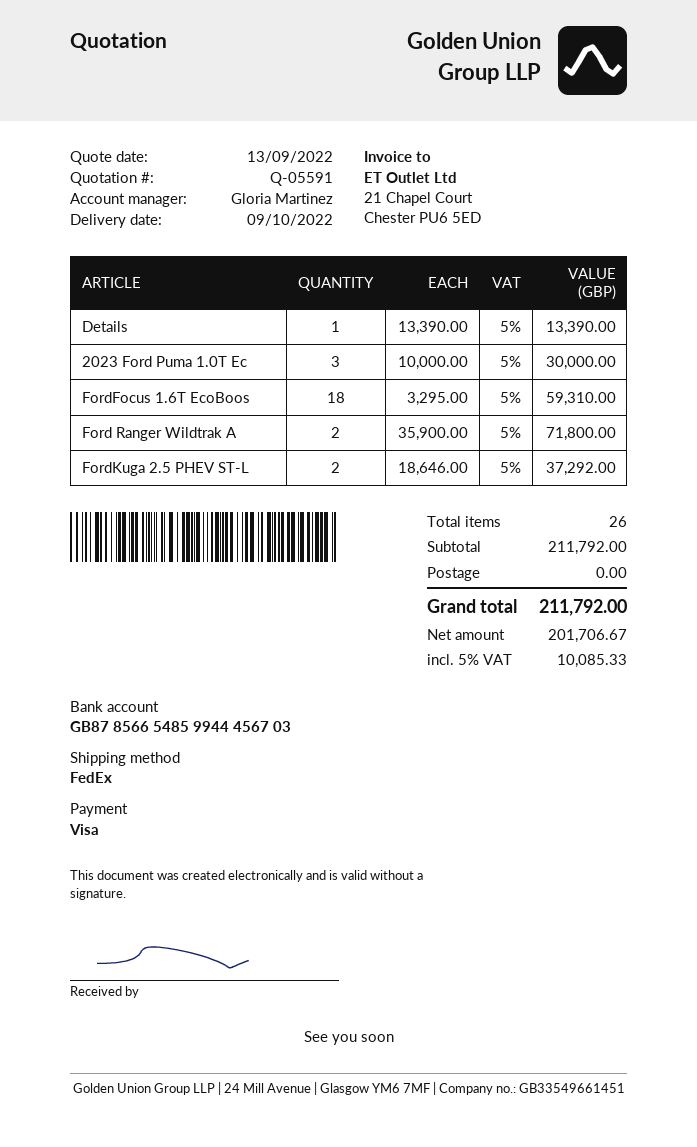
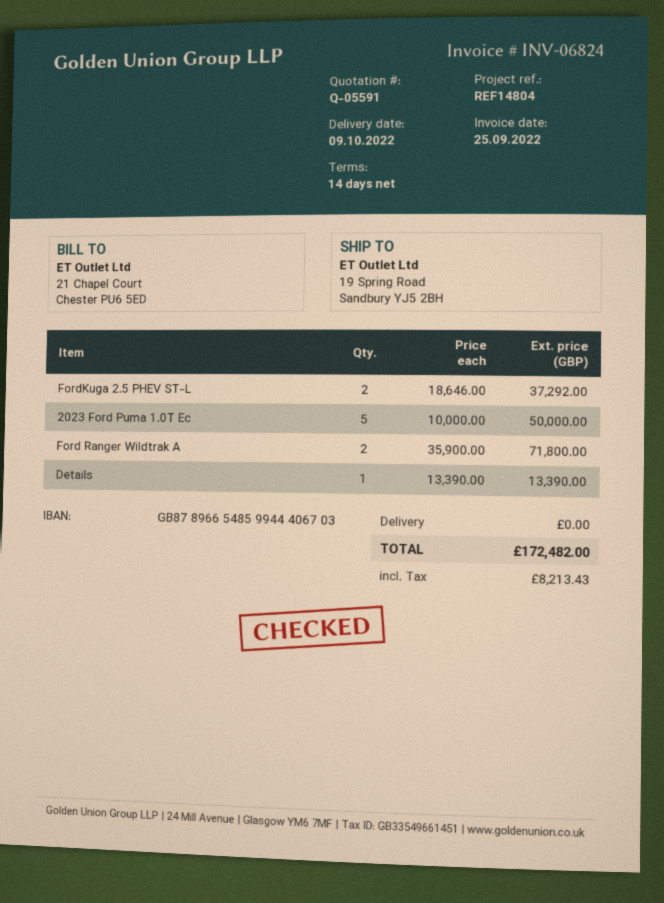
bank account: GB87856654859944456703 -> GB87896654859944406703
2023 Ford Puma 1.0T Ec: 3 x 10000.00 = 30000.00 -> 5 x 10000.00 = 50000.00
FordFocus 1.6T EcoBoos: 18 x 3295.00 = 59310.00 -> none
tax: 10085.33 -> 8213.43
total: 211792.00 -> 172482.00

